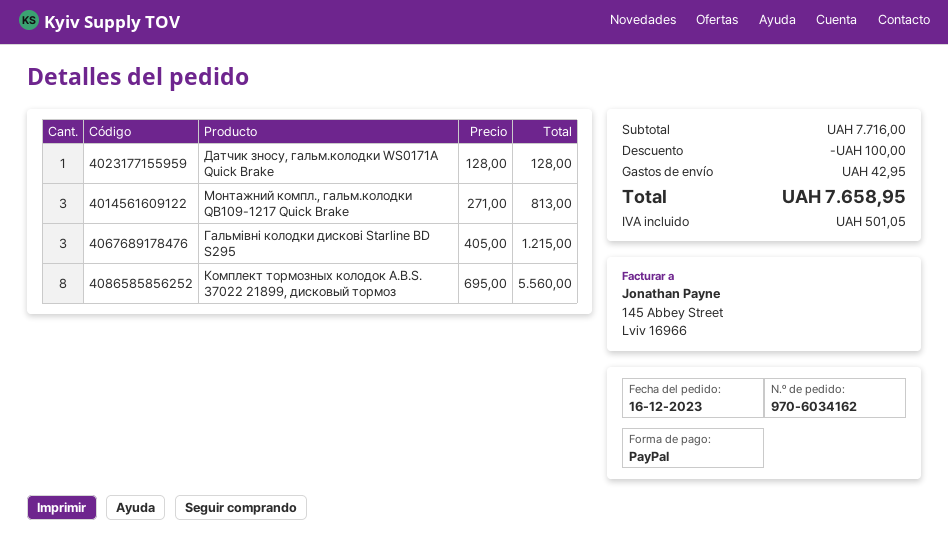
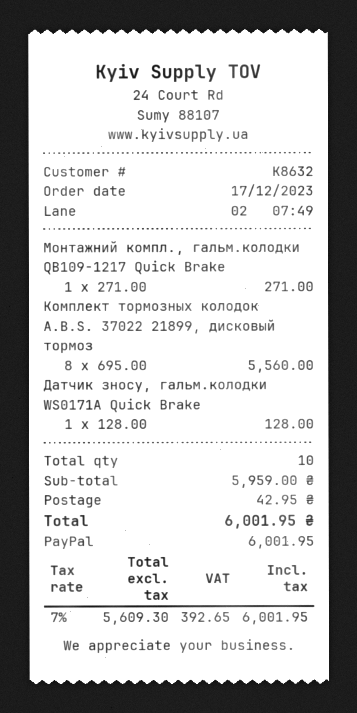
order date: 2023-12-16 -> 2023-12-17
Монтажний компл., гальм.колодки QB109-1217 Quick Brake: 3 x 271.00 = 813.00 -> 1 x 271.00 = 271.00
Гальмівні колодки дискові Starline BD S295: 3 x 405.00 = 1215.00 -> none
subtotal: 7716.00 -> 5959.00
discount: 100.00 -> none
tax: 501.05 -> 392.65
total: 7658.95 -> 6001.95

